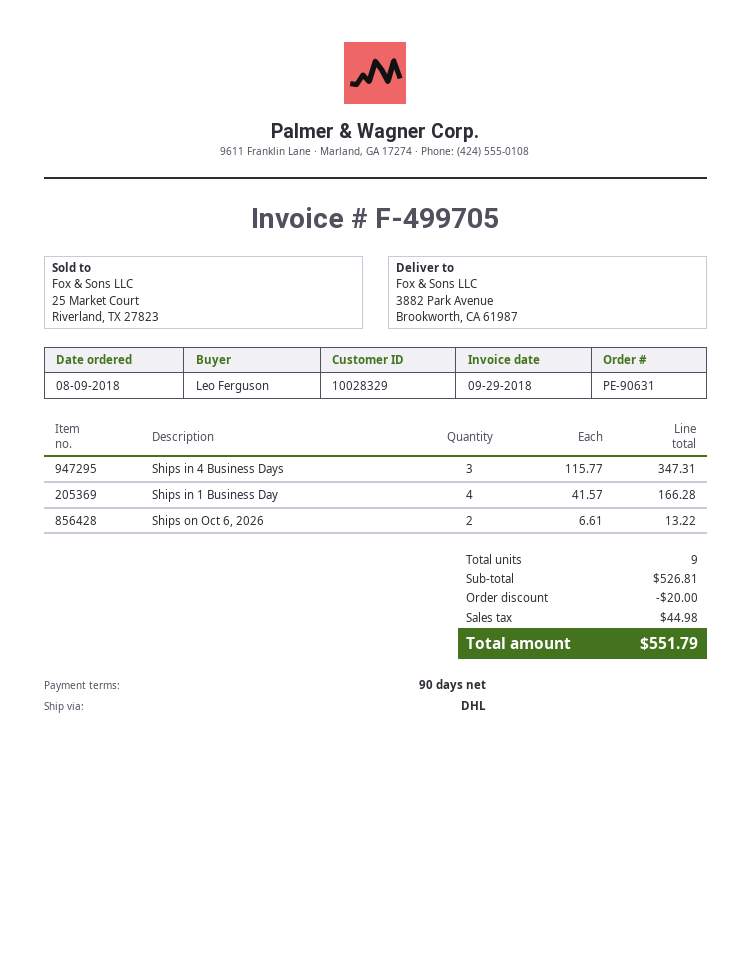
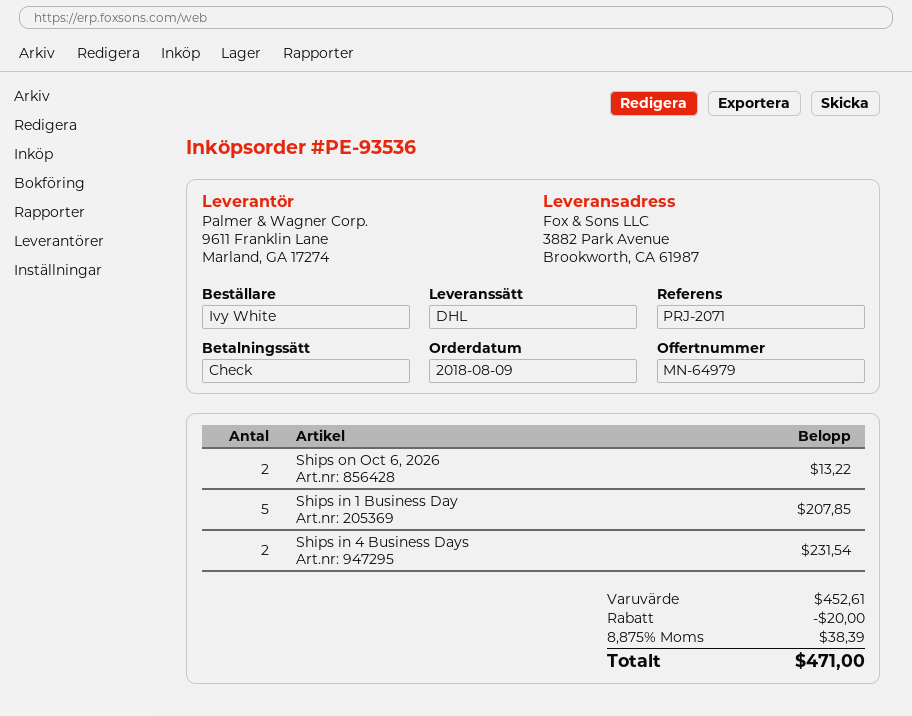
order number: PE-90631 -> PE-93536
ordered by: Leo Ferguson -> Ivy White
Ships in 4 Business Days: 3 for 347.31 -> 2 for 231.54
Ships in 1 Business Day: 4 for 166.28 -> 5 for 207.85
subtotal: 526.81 -> 452.61
tax: 44.98 -> 38.39
total: 551.79 -> 471.00

